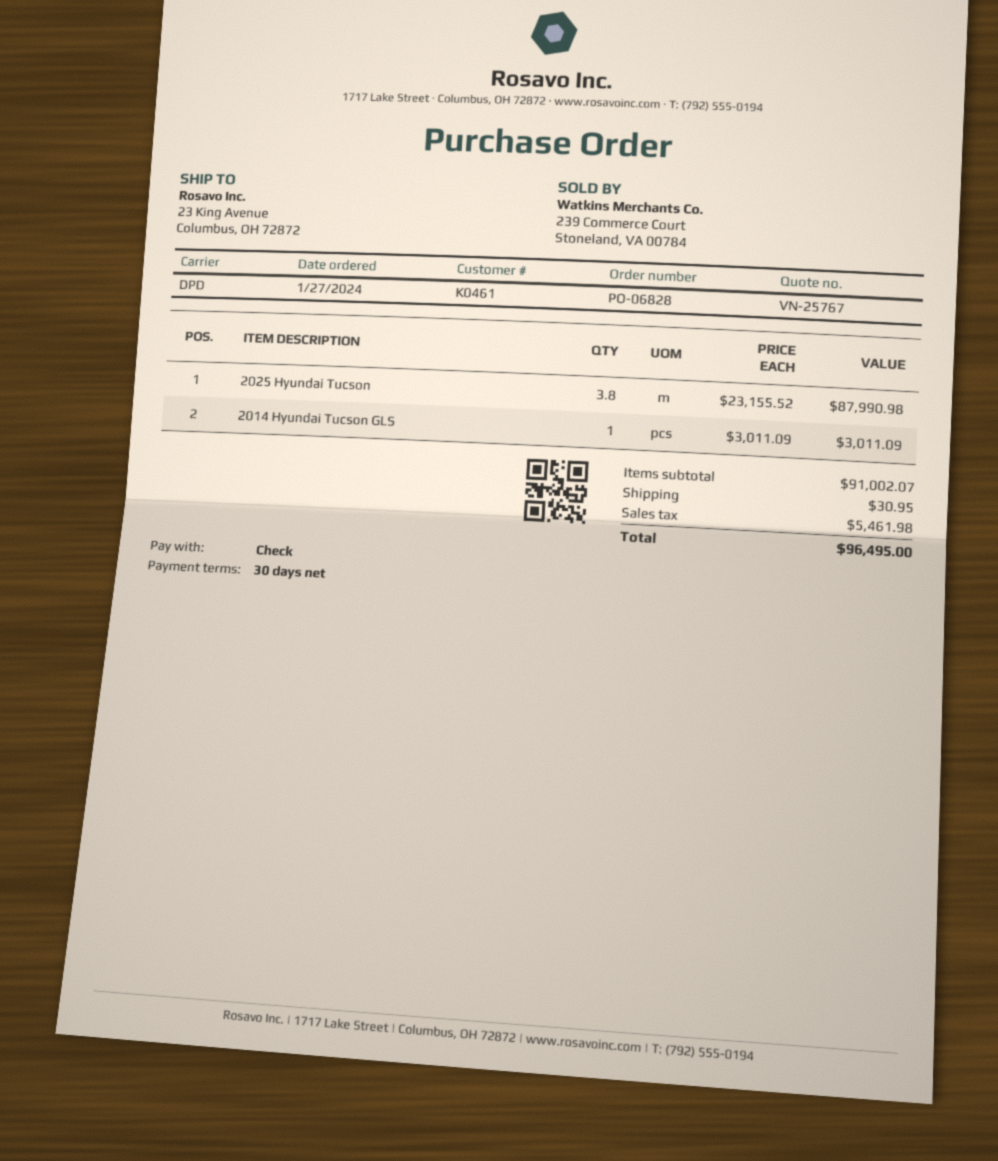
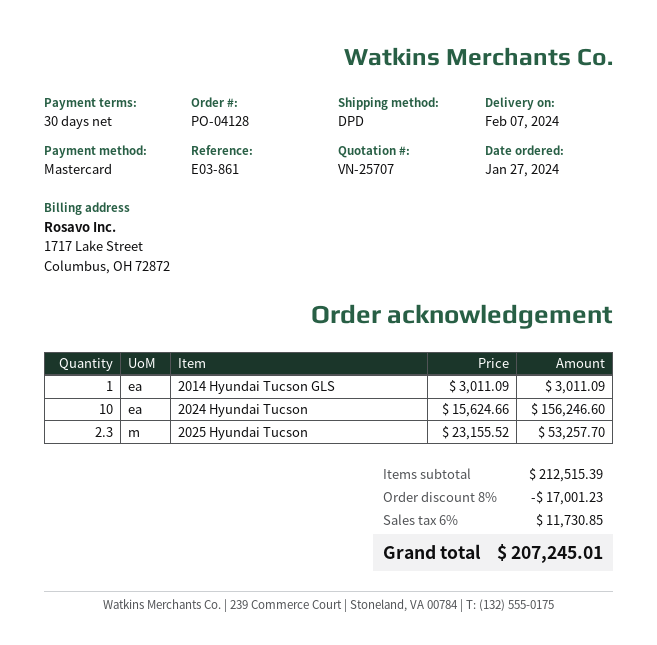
quote number: VN-25767 -> VN-25707
order number: PO-06828 -> PO-04128
payment method: cheque -> Mastercard
2025 Hyundai Tucson: 3.8 x 23155.52 = 87990.98 -> 2.3 x 23155.52 = 53257.70
2024 Hyundai Tucson: none -> 10 x 15624.66 = 156246.60
subtotal: 91002.07 -> 212515.39
discount: none -> 8% = 17001.23
shipping: 30.95 -> none
tax: 5461.98 -> 11730.85
total: 96495.00 -> 207245.01

